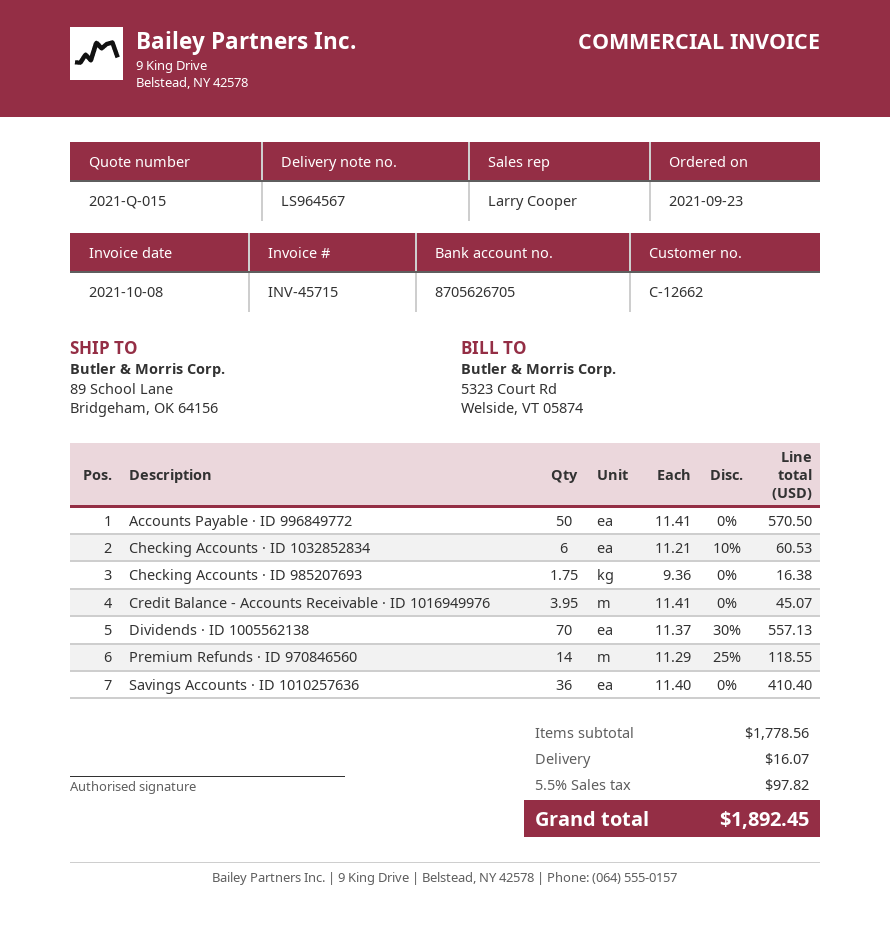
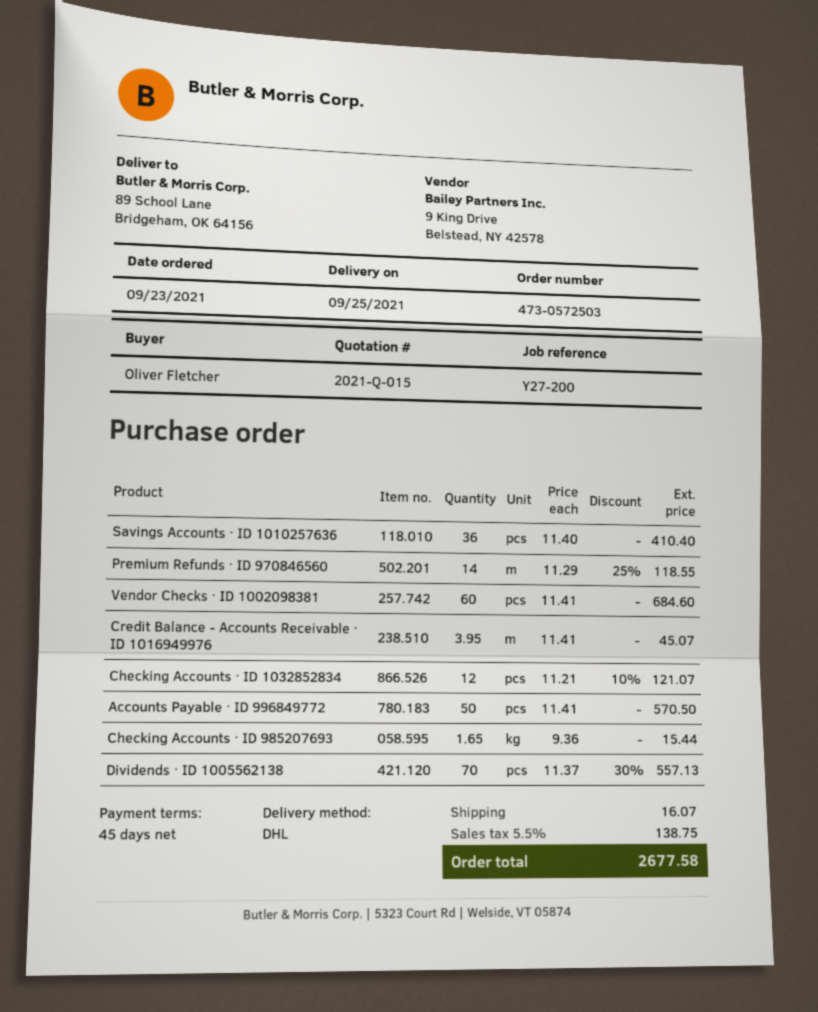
Checking Accounts · ID 1032852834: 6 x 11.21 - 10% = 60.53 -> 12 x 11.21 - 10% = 121.07
Checking Accounts · ID 985207693: 1.75 x 9.36 = 16.38 -> 1.65 x 9.36 = 15.44
Vendor Checks · ID 1002098381: none -> 60 x 11.41 = 684.60
tax: 5.5% = 97.82 -> 5.5% = 138.75
total: 1892.45 -> 2677.58

